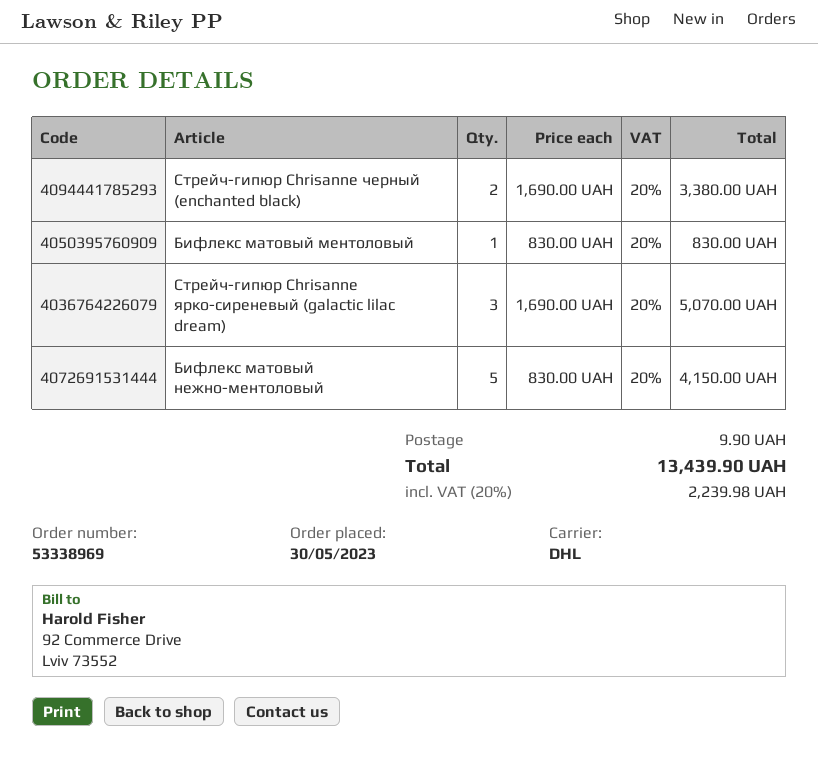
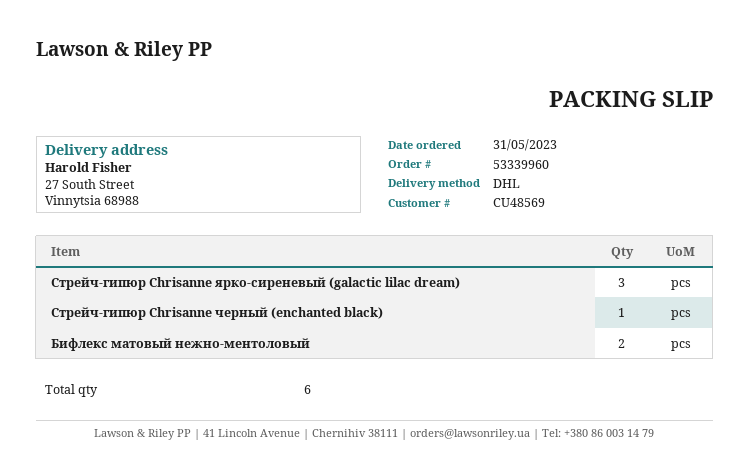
order number: 53338969 -> 53339960
order date: 2023-05-30 -> 2023-05-31
Стрейч-гипюр Chrisanne черный (enchanted black): 2 -> 1
Бифлекс матовый ментоловый: 1 -> none
Бифлекс матовый нежно-ментоловый: 5 -> 2

